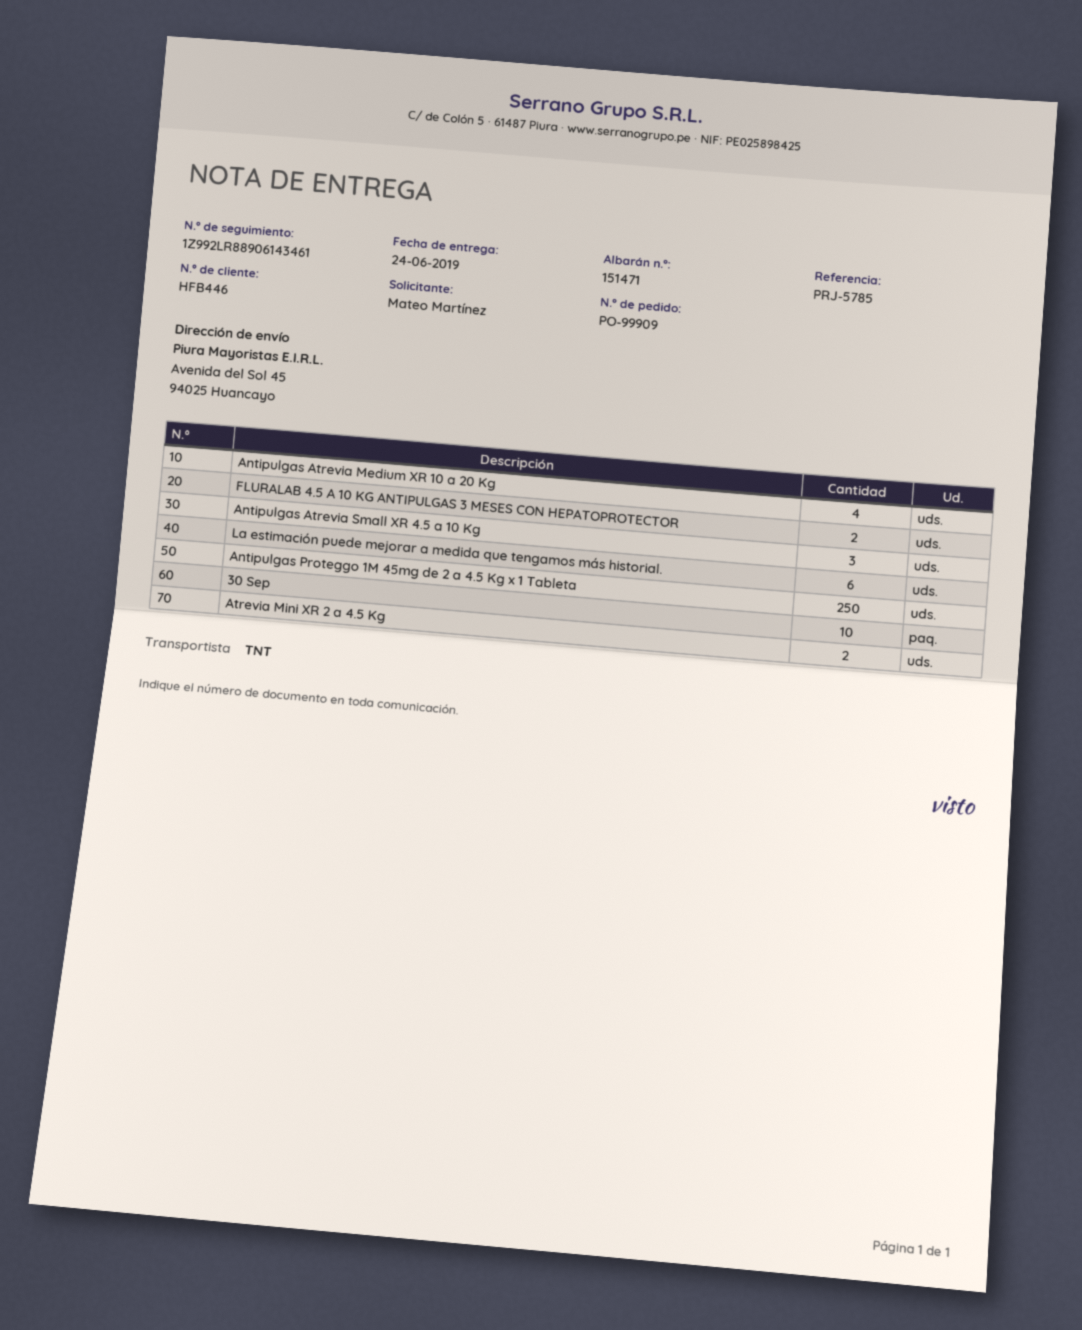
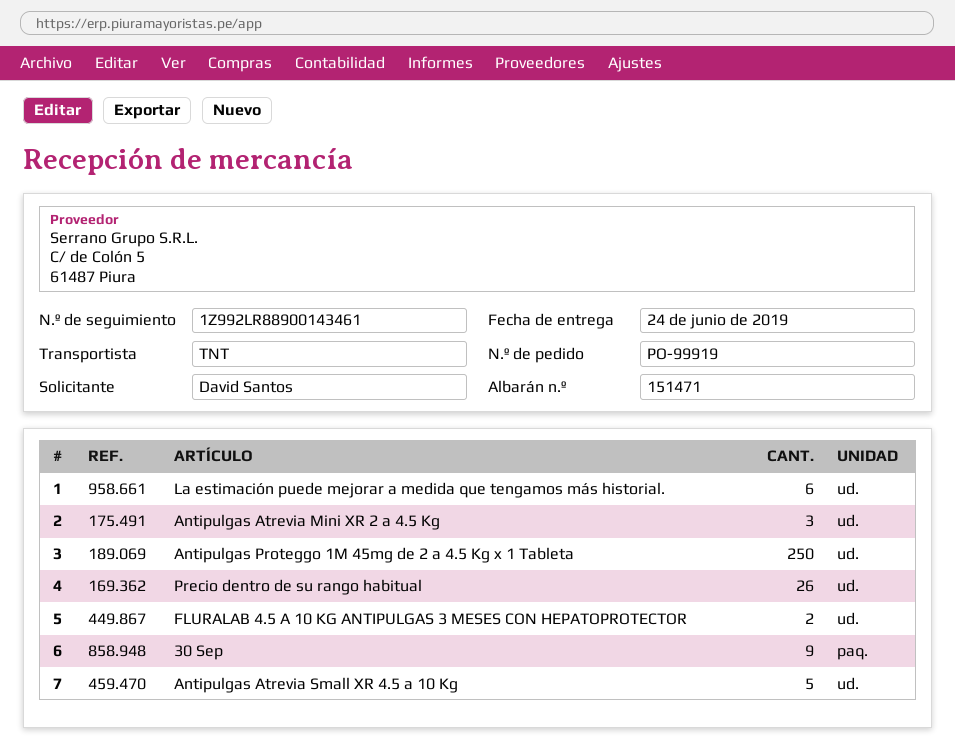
order number: PO-99909 -> PO-99919
ordered by: Mateo Martínez -> David Santos
tracking number: 1Z992LR88906143461 -> 1Z992LR88900143461
Antipulgas Atrevia Medium XR 10 a 20 Kg: 4 -> none
Antipulgas Atrevia Small XR 4.5 a 10 Kg: 3 -> 5
30 Sep: 10 -> 9
Atrevia Mini XR 2 a 4.5 Kg: 2 -> none
Antipulgas Atrevia Mini XR 2 a 4.5 Kg: none -> 3
Precio dentro de su rango habitual: none -> 26

